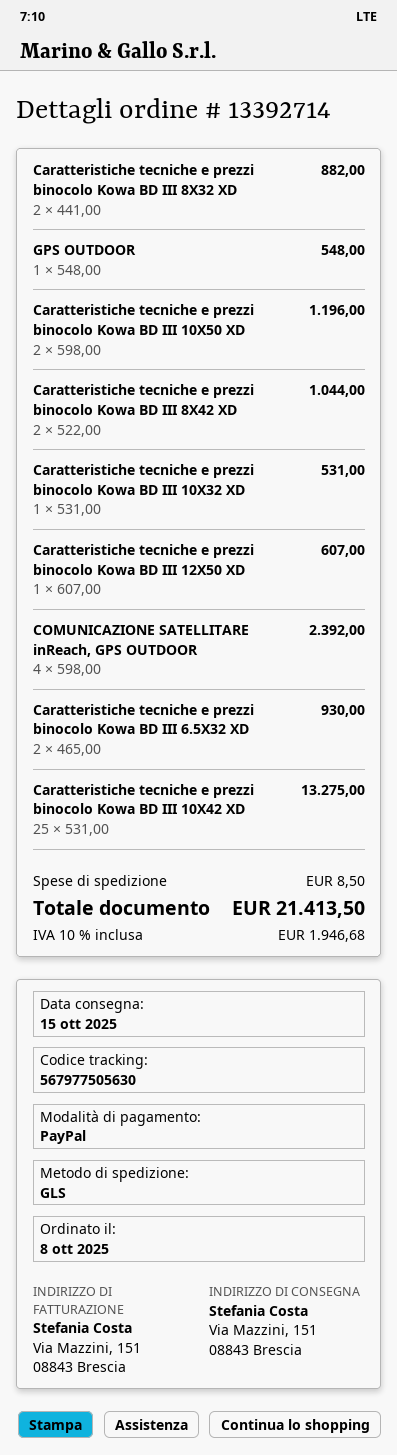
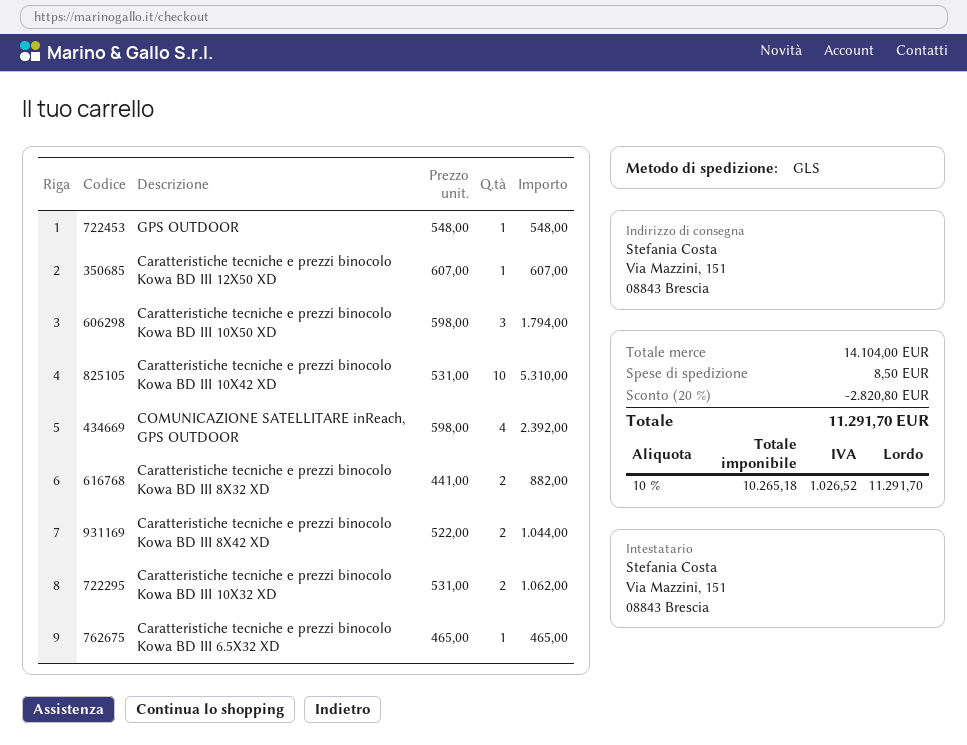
Caratteristiche tecniche e prezzi binocolo Kowa BD III 10X50 XD: 2 x 598.00 = 1196.00 -> 3 x 598.00 = 1794.00
Caratteristiche tecniche e prezzi binocolo Kowa BD III 10X32 XD: 1 x 531.00 = 531.00 -> 2 x 531.00 = 1062.00
Caratteristiche tecniche e prezzi binocolo Kowa BD III 6.5X32 XD: 2 x 465.00 = 930.00 -> 1 x 465.00 = 465.00
Caratteristiche tecniche e prezzi binocolo Kowa BD III 10X42 XD: 25 x 531.00 = 13275.00 -> 10 x 531.00 = 5310.00
discount: none -> 20% = 2820.80
tax: 10% = 1946.68 -> 10% = 1026.52
total: 21413.50 -> 11291.70

